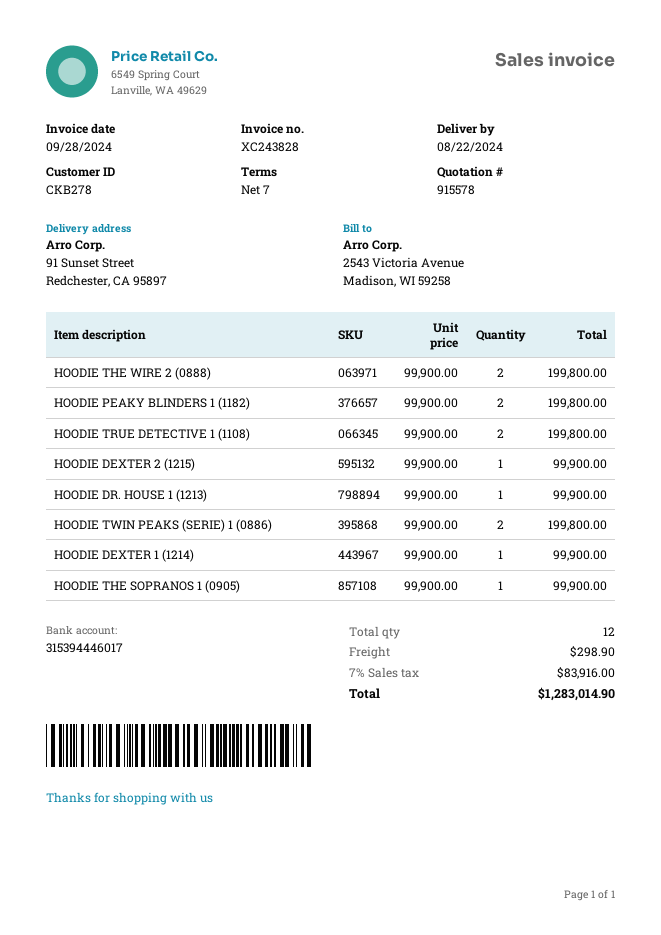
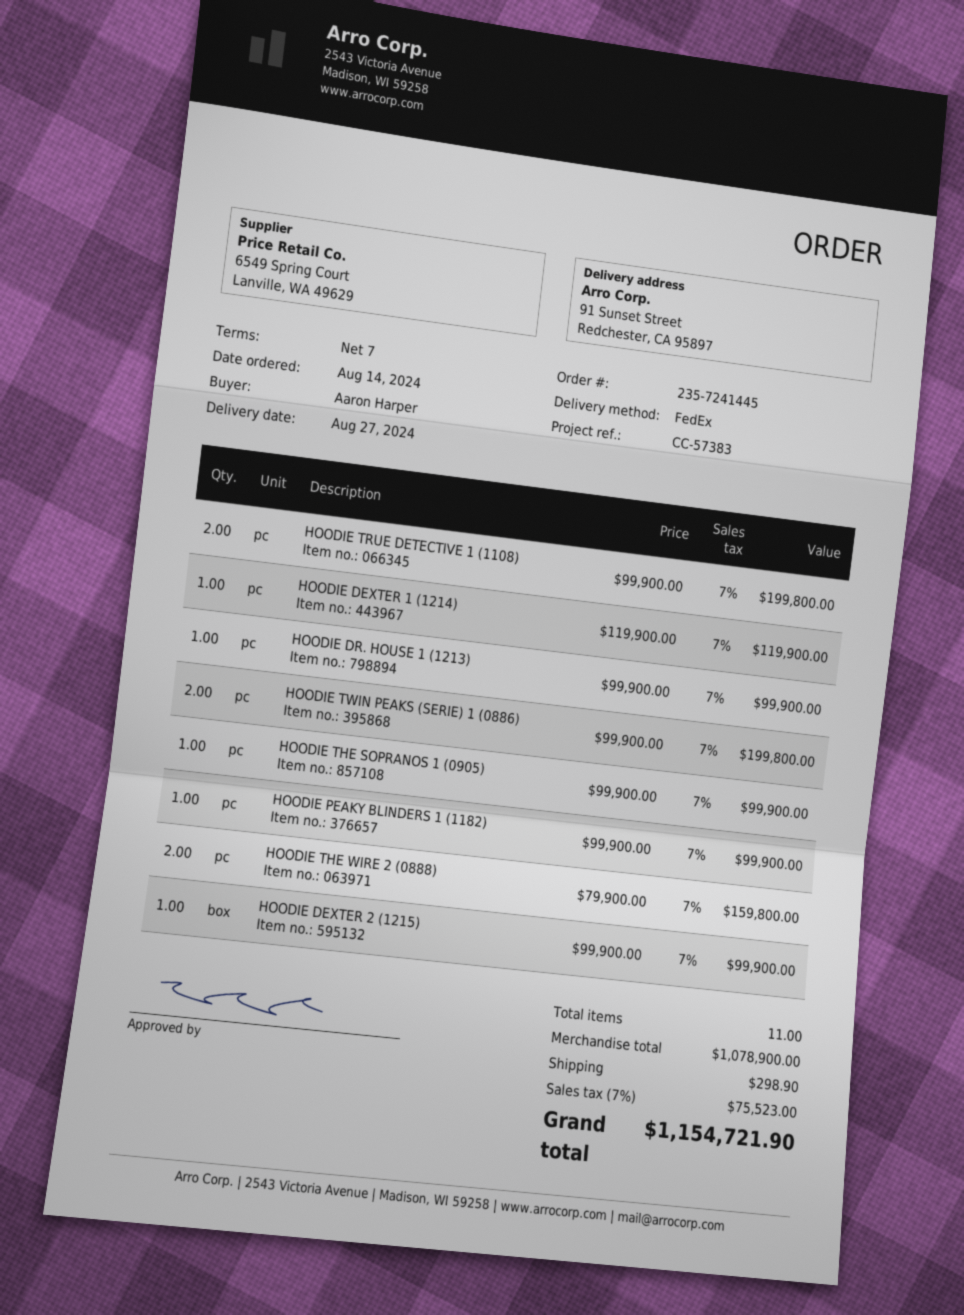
delivery date: 2024-08-22 -> 2024-08-27
HOODIE THE WIRE 2 (0888): 2 x 99900.00 = 199800.00 -> 2 x 79900.00 = 159800.00
HOODIE PEAKY BLINDERS 1 (1182): 2 x 99900.00 = 199800.00 -> 1 x 99900.00 = 99900.00
HOODIE DEXTER 1 (1214): 1 x 99900.00 = 99900.00 -> 1 x 119900.00 = 119900.00
total quantity: 12 -> 11
tax: 7% = 83916.00 -> 7% = 75523.00
total: 1283014.90 -> 1154721.90

